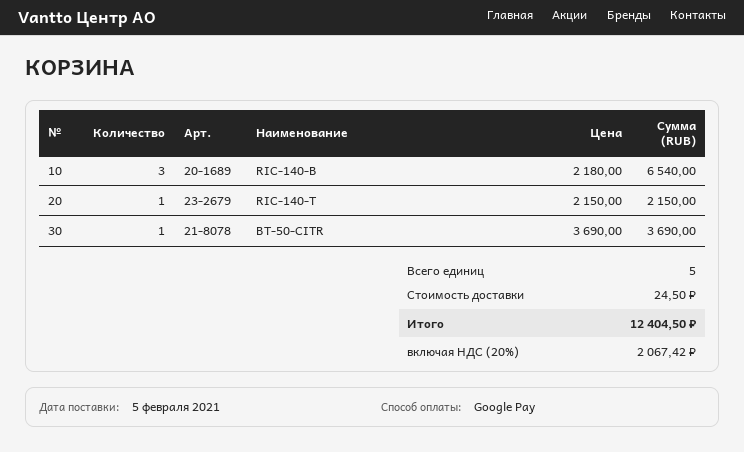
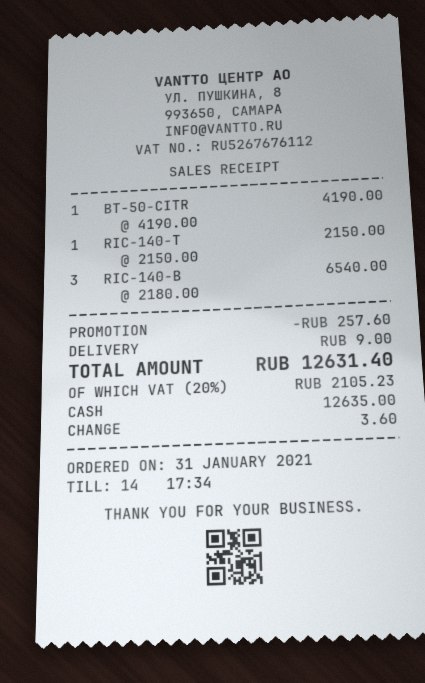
payment method: Google Pay -> cash
BT-50-CITR: 1 x 3690.00 = 3690.00 -> 1 x 4190.00 = 4190.00
discount: none -> 257.60
shipping: 24.50 -> 9.00
tax: 20% = 2067.42 -> 20% = 2105.23
total: 12404.50 -> 12631.40

